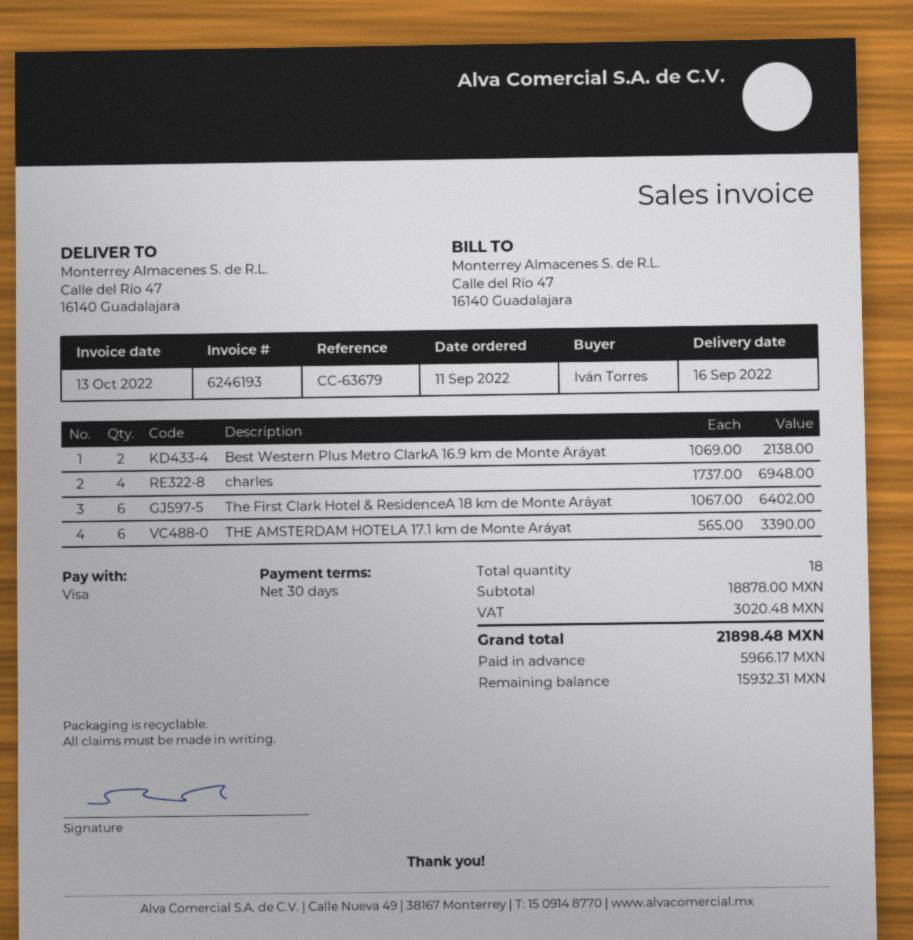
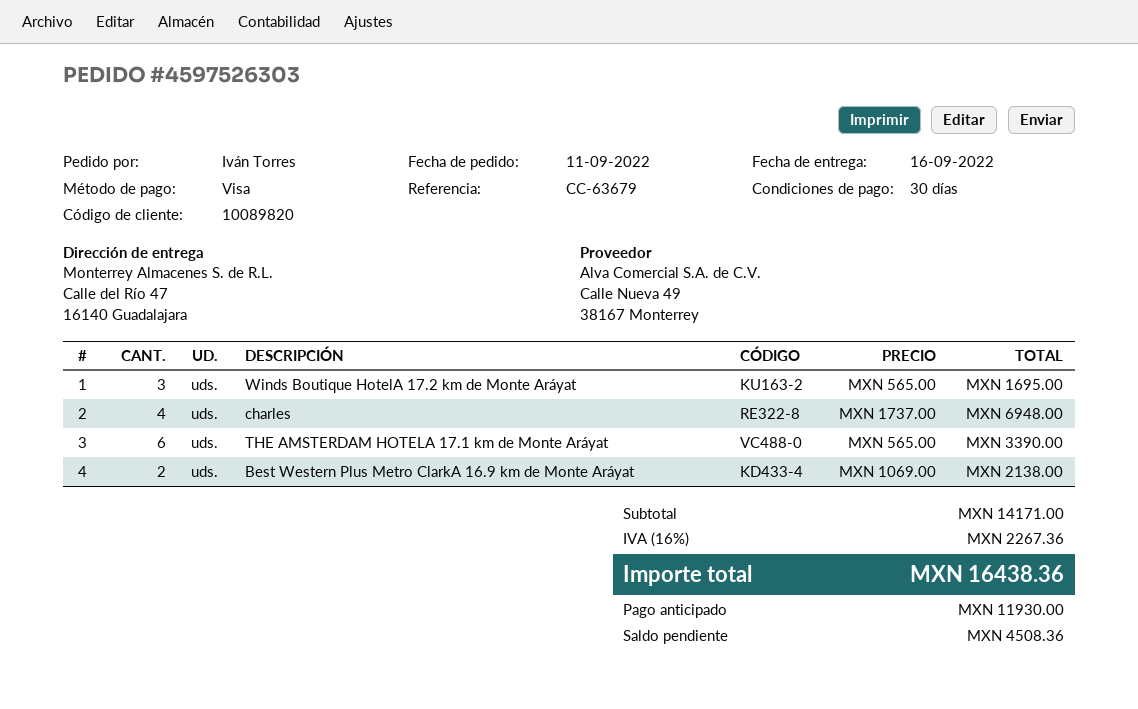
The First Clark Hotel & ResidenceA 18 km de Monte Aráyat: 6 x 1067.00 = 6402.00 -> none
Winds Boutique HotelA 17.2 km de Monte Aráyat: none -> 3 x 565.00 = 1695.00
subtotal: 18878.00 -> 14171.00
tax: 3020.48 -> 2267.36
total: 21898.48 -> 16438.36
deposit: 5966.17 -> 11930.00
balance: 15932.31 -> 4508.36

